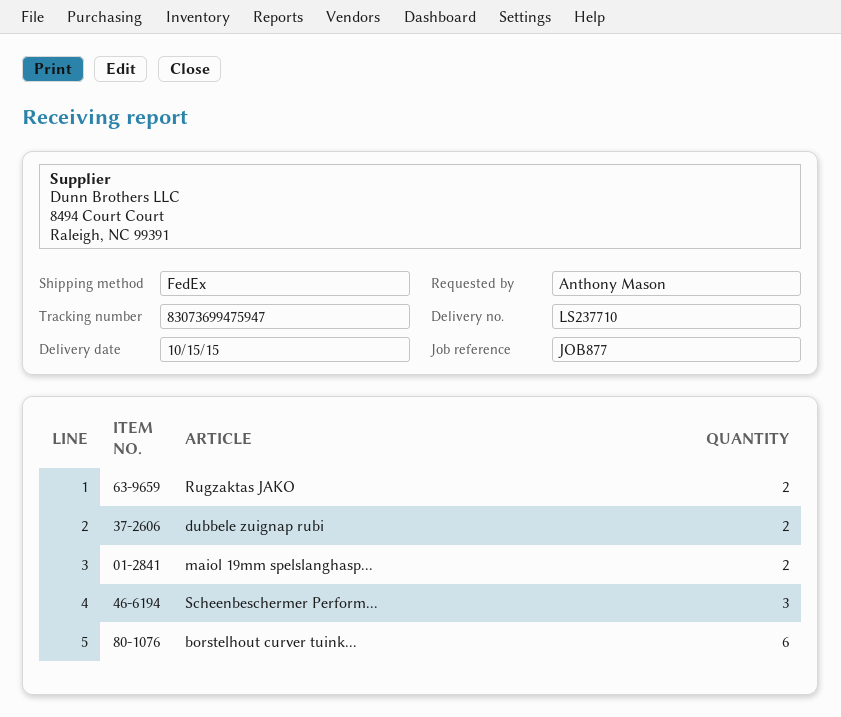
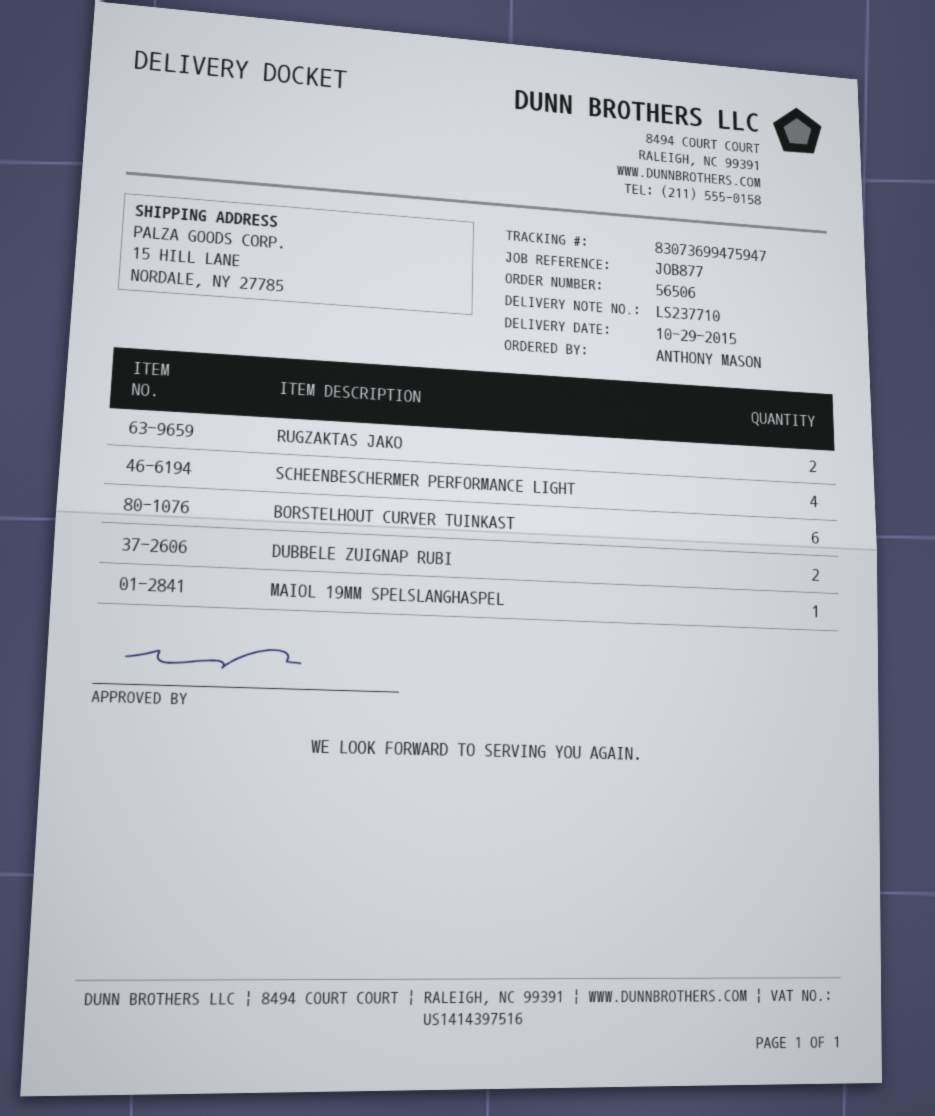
delivery date: 2015-10-15 -> 2015-10-29
maiol 19mm spelslanghasp...: 2 -> 1
Scheenbeschermer Perform...: 3 -> 4

